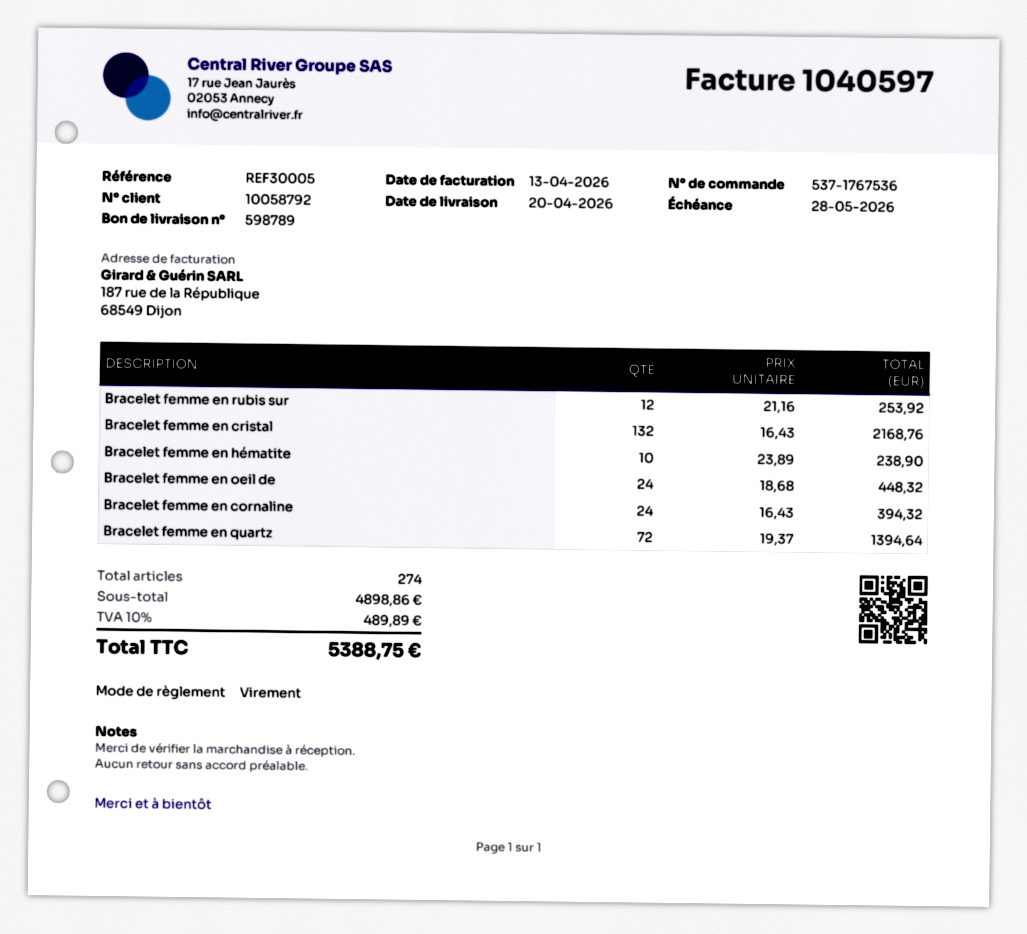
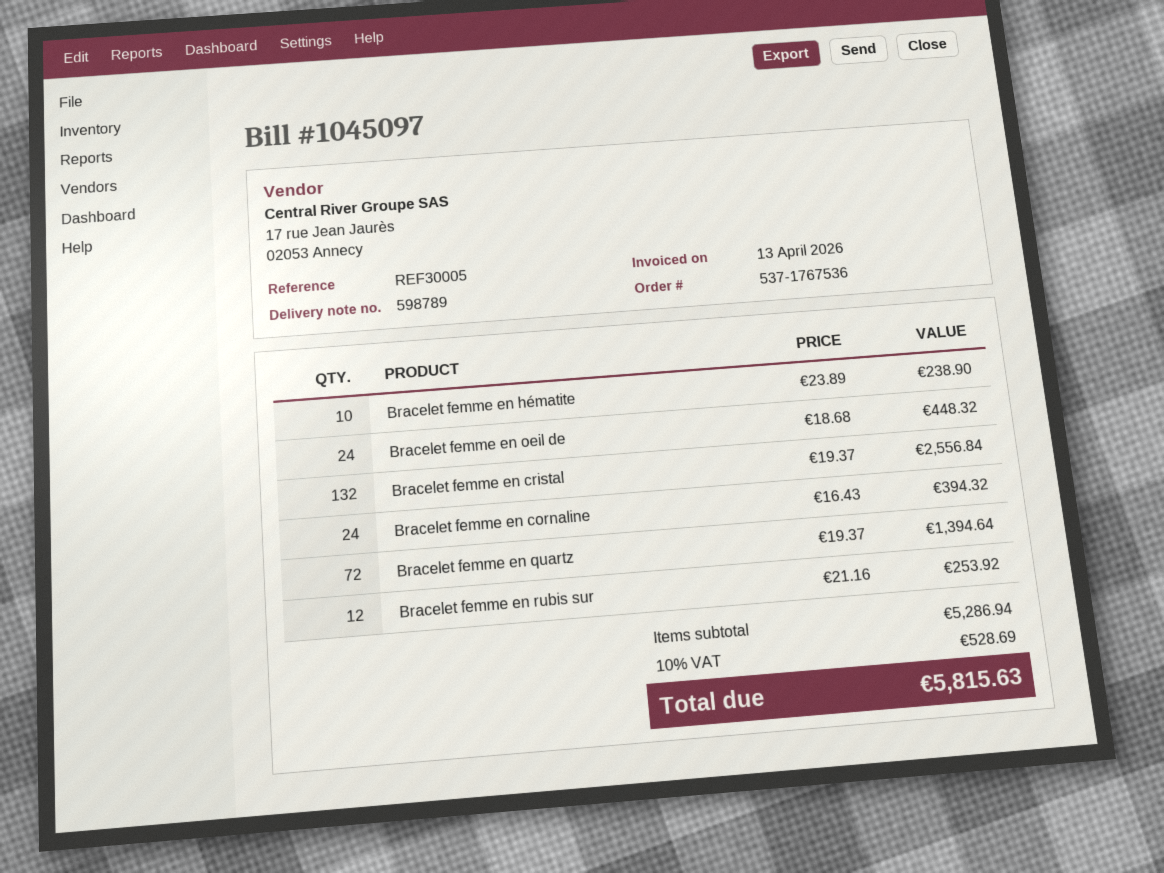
invoice number: 1040597 -> 1045097
Bracelet femme en cristal: 132 x 16.43 = 2168.76 -> 132 x 19.37 = 2556.84
subtotal: 4898.86 -> 5286.94
tax: 10% = 489.89 -> 10% = 528.69
total: 5388.75 -> 5815.63

